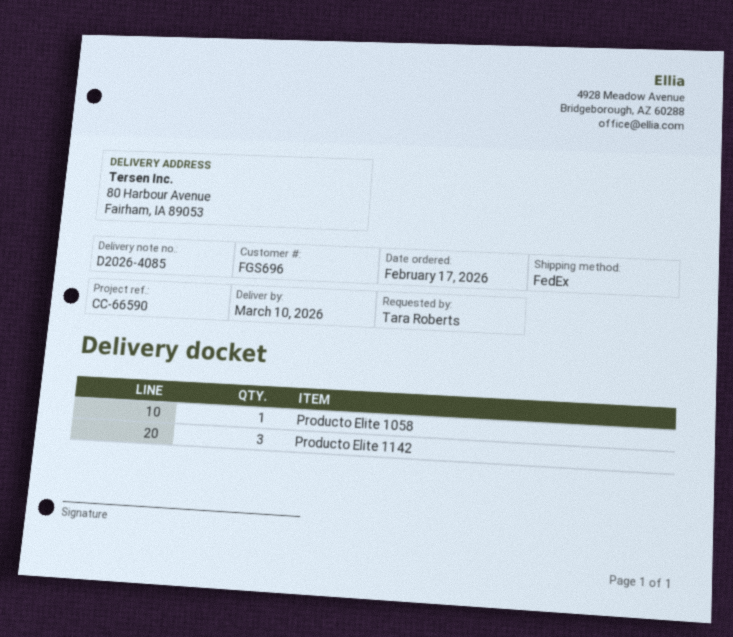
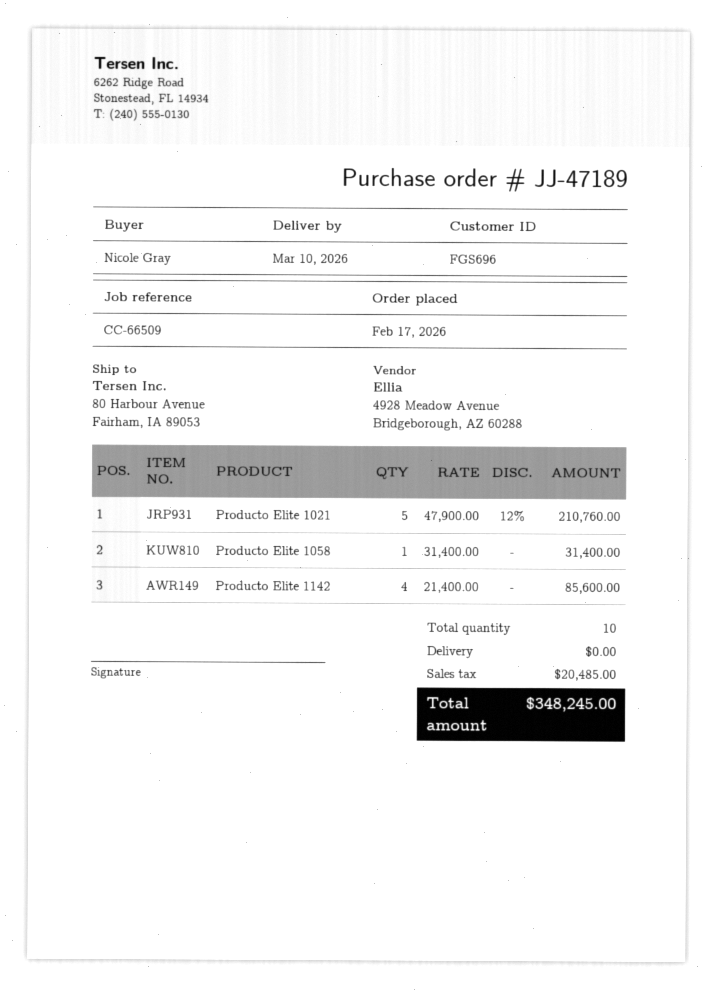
reference: CC-66590 -> CC-66509
ordered by: Tara Roberts -> Nicole Gray
Producto Elite 1142: 3 -> 4
Producto Elite 1021: none -> 5

